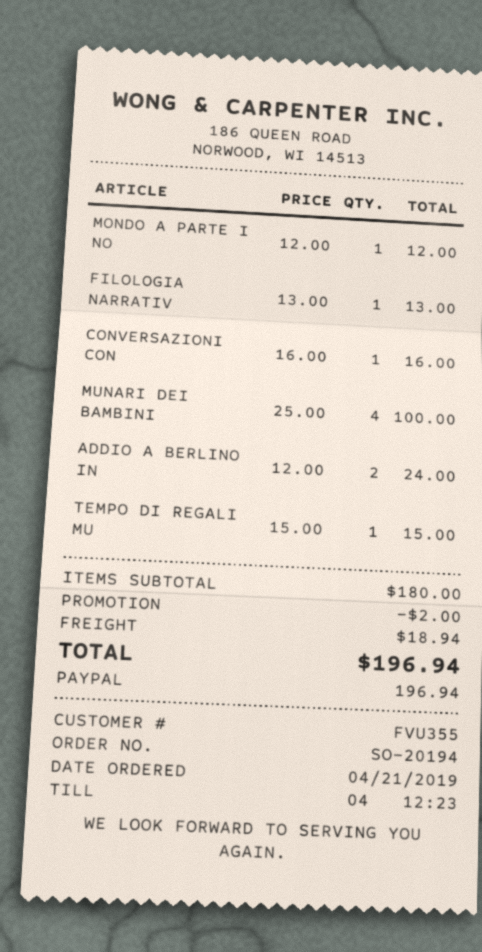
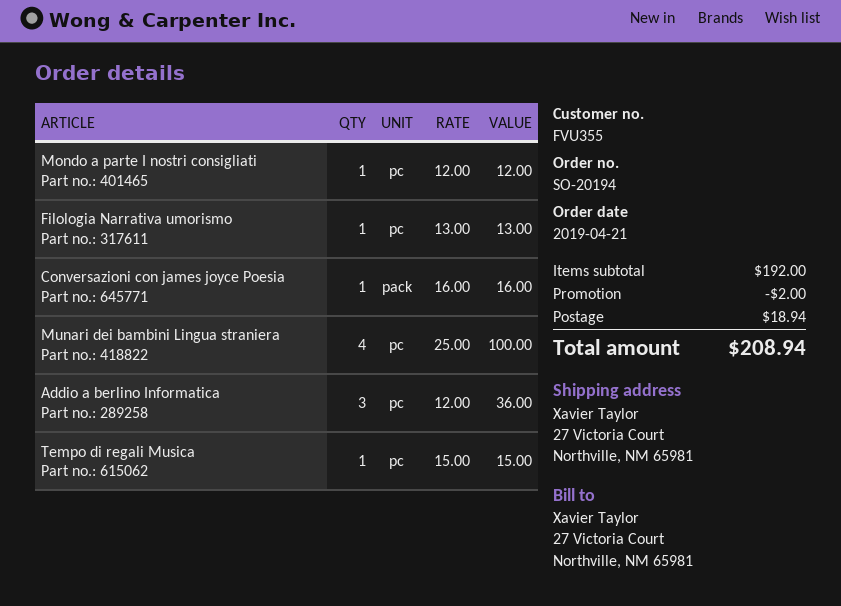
ADDIO A BERLINO IN: 2 x 12.00 = 24.00 -> 3 x 12.00 = 36.00
subtotal: 180.00 -> 192.00
total: 196.94 -> 208.94

